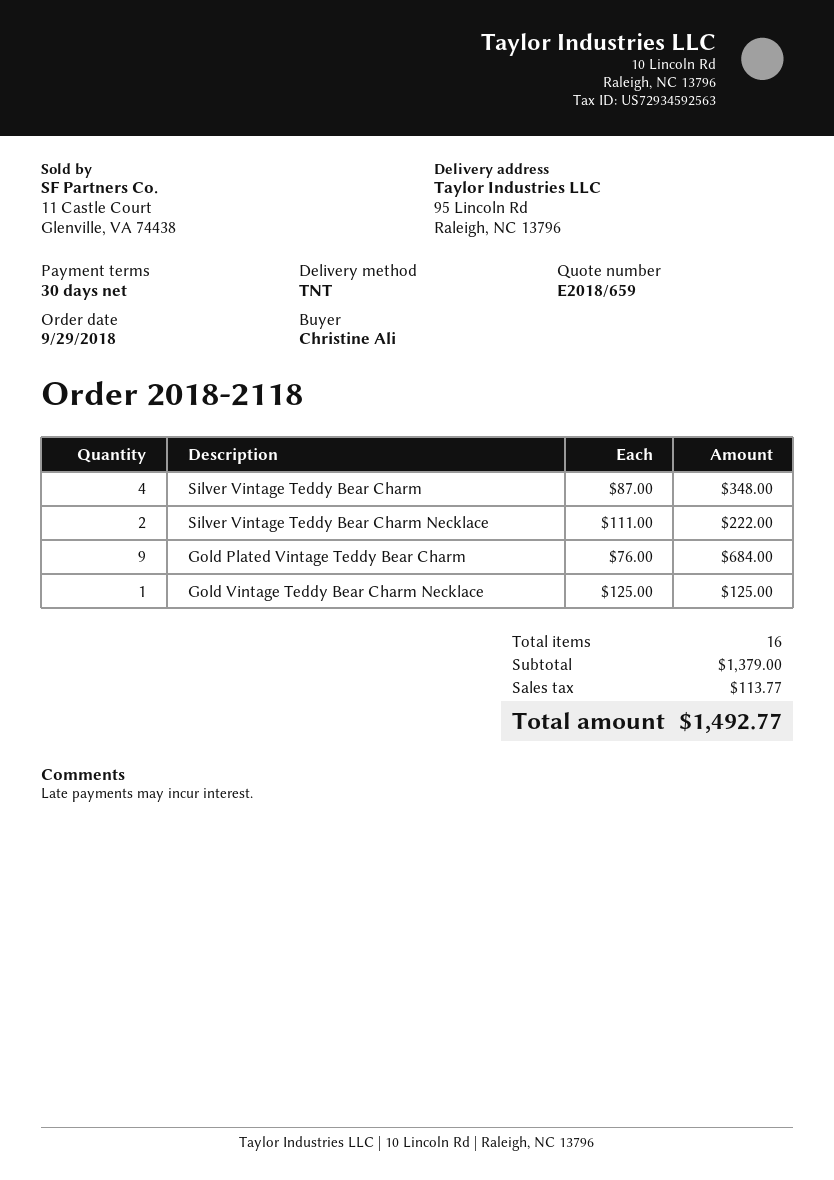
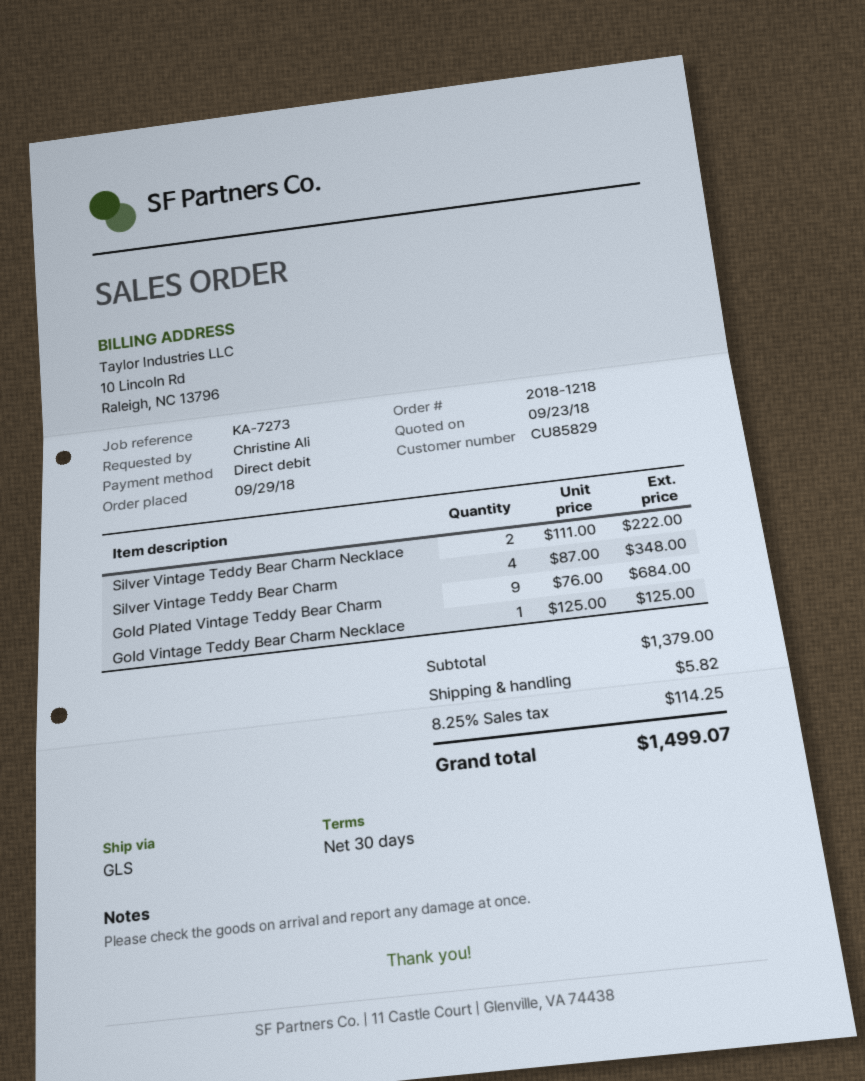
order number: 2018-2118 -> 2018-1218
shipping method: TNT -> GLS
shipping: none -> 5.82
tax: 113.77 -> 114.25
total: 1492.77 -> 1499.07

